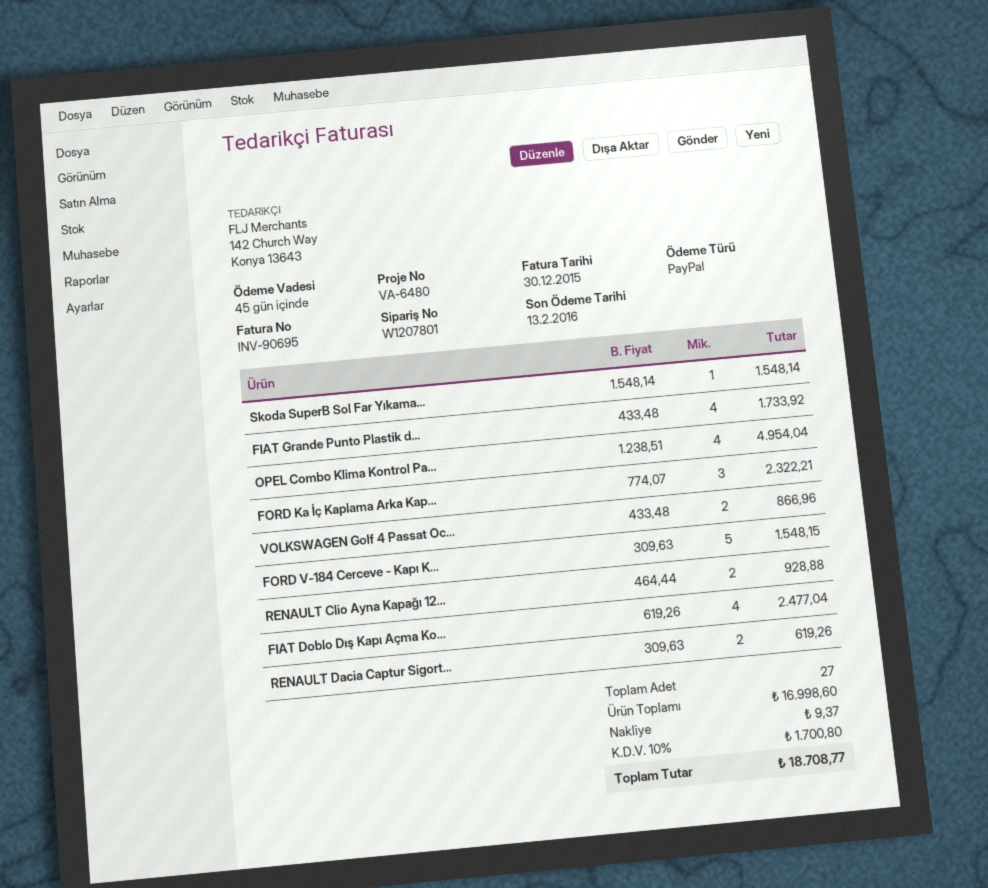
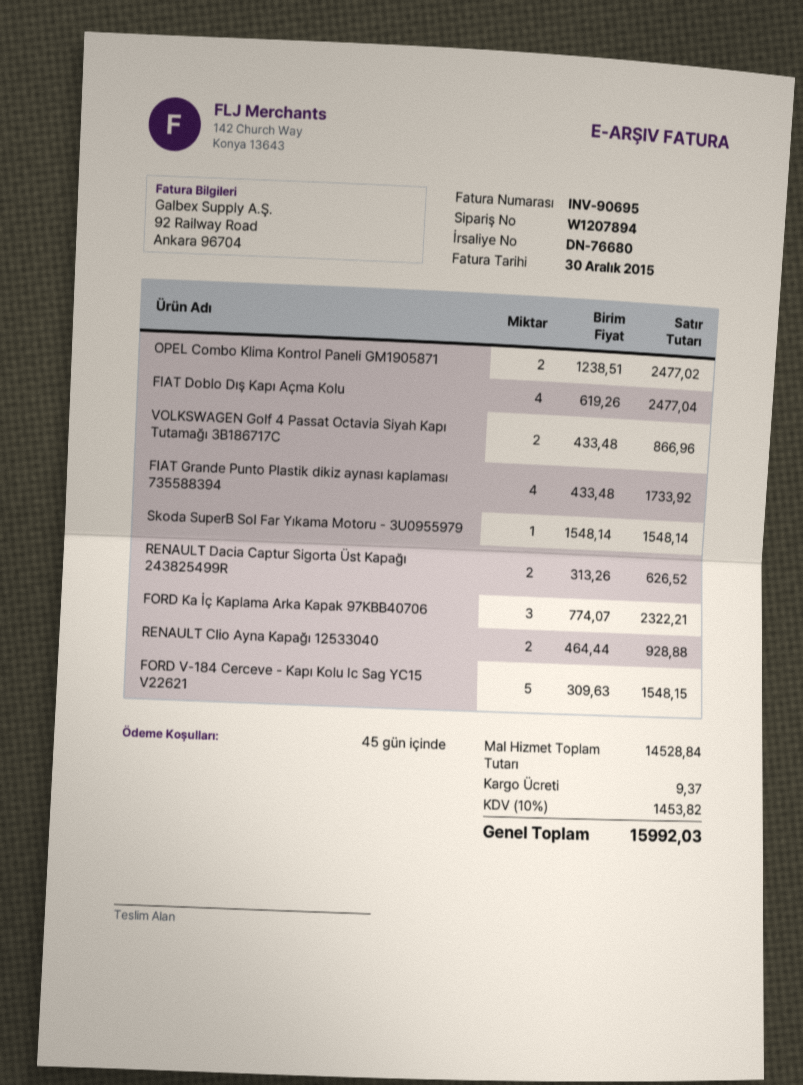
order number: W1207801 -> W1207894
OPEL Combo Klima Kontrol Pa...: 4 x 1238.51 = 4954.04 -> 2 x 1238.51 = 2477.02
RENAULT Dacia Captur Sigort...: 2 x 309.63 = 619.26 -> 2 x 313.26 = 626.52
subtotal: 16998.60 -> 14528.84
tax: 10% = 1700.80 -> 10% = 1453.82
total: 18708.77 -> 15992.03

